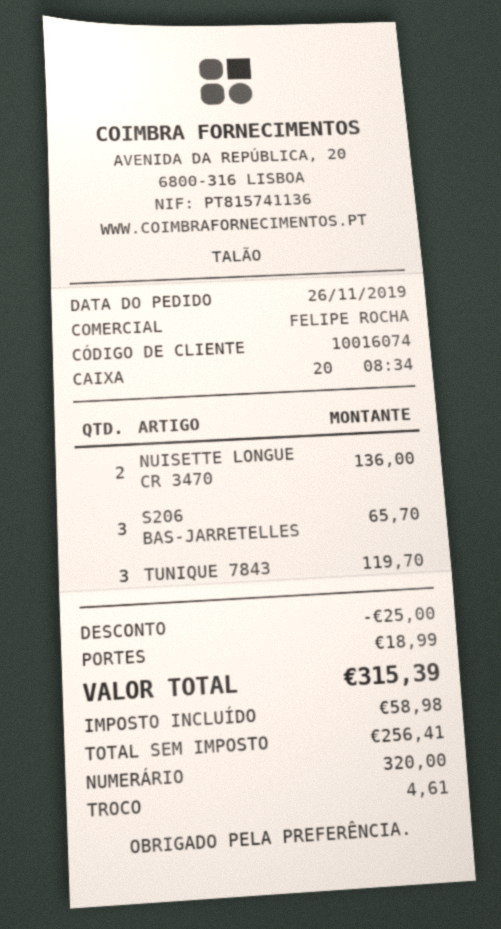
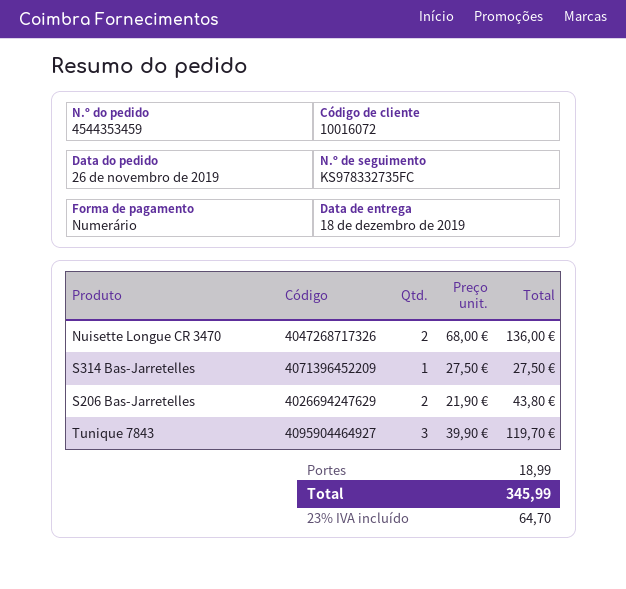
customer number: 10016074 -> 10016072
S206 BAS-JARRETELLES: 3 for 65.70 -> 2 for 43.80
S314 Bas-Jarretelles: none -> 1 for 27.50
discount: 25.00 -> none
tax: 58.98 -> 64.70
total: 315.39 -> 345.99

